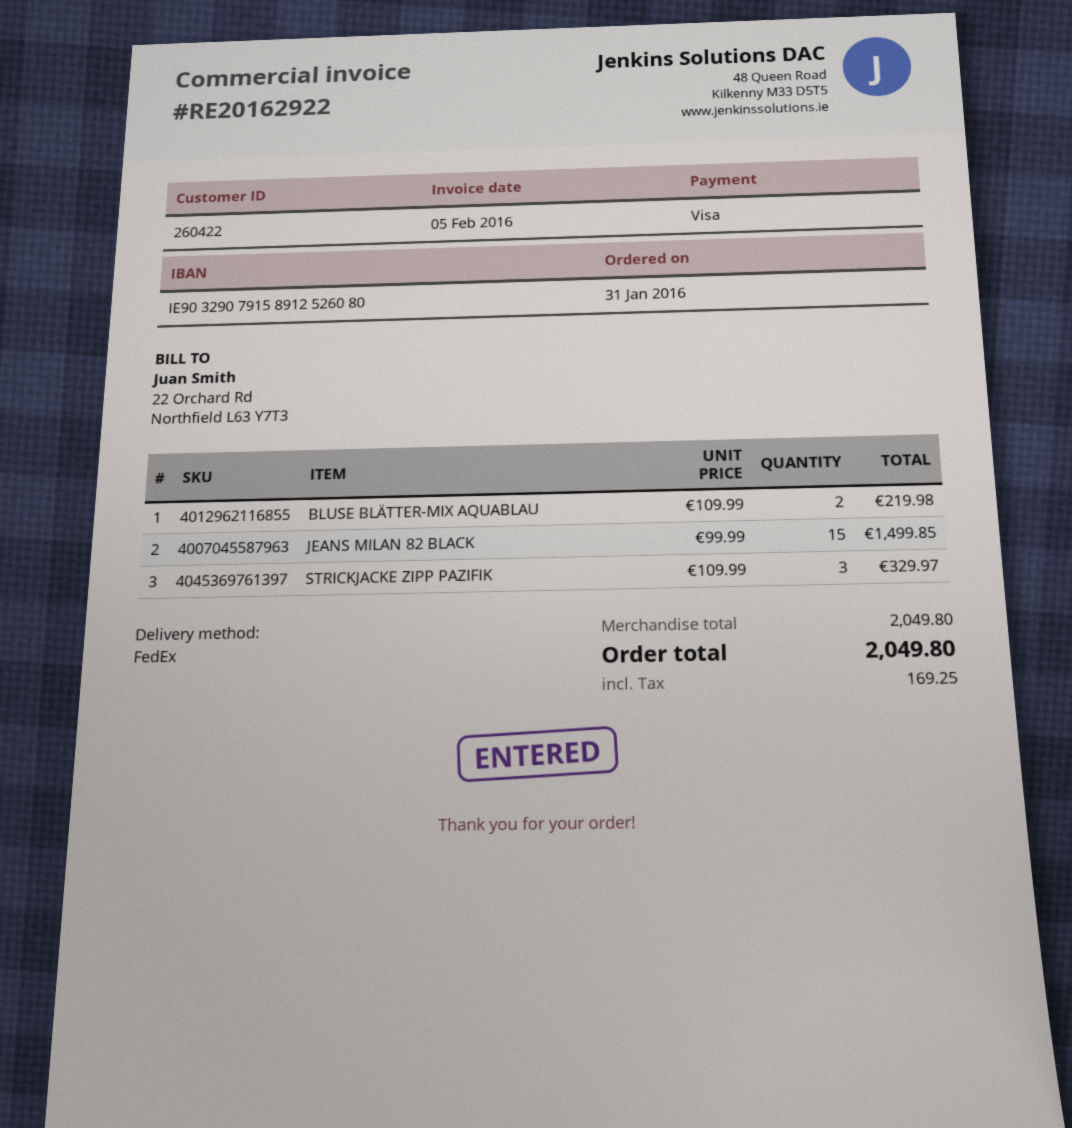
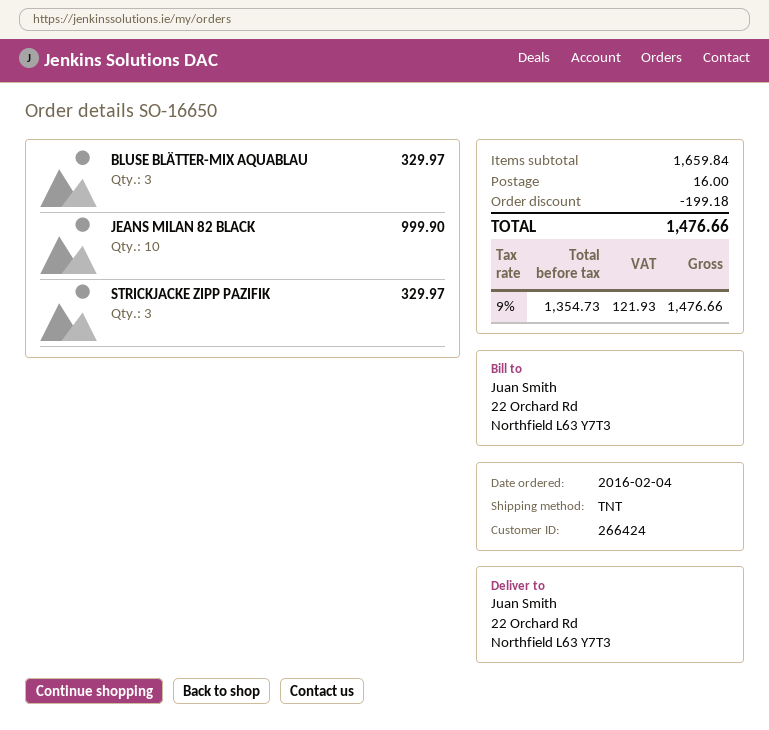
order date: 2016-01-31 -> 2016-02-04
customer number: 260422 -> 266424
shipping method: FedEx -> TNT
BLUSE BLÄTTER-MIX AQUABLAU: 2 for 219.98 -> 3 for 329.97
JEANS MILAN 82 BLACK: 15 for 1499.85 -> 10 for 999.90
subtotal: 2049.80 -> 1659.84
discount: none -> 199.18
shipping: none -> 16.00
tax: 169.25 -> 121.93
total: 2049.80 -> 1476.66

